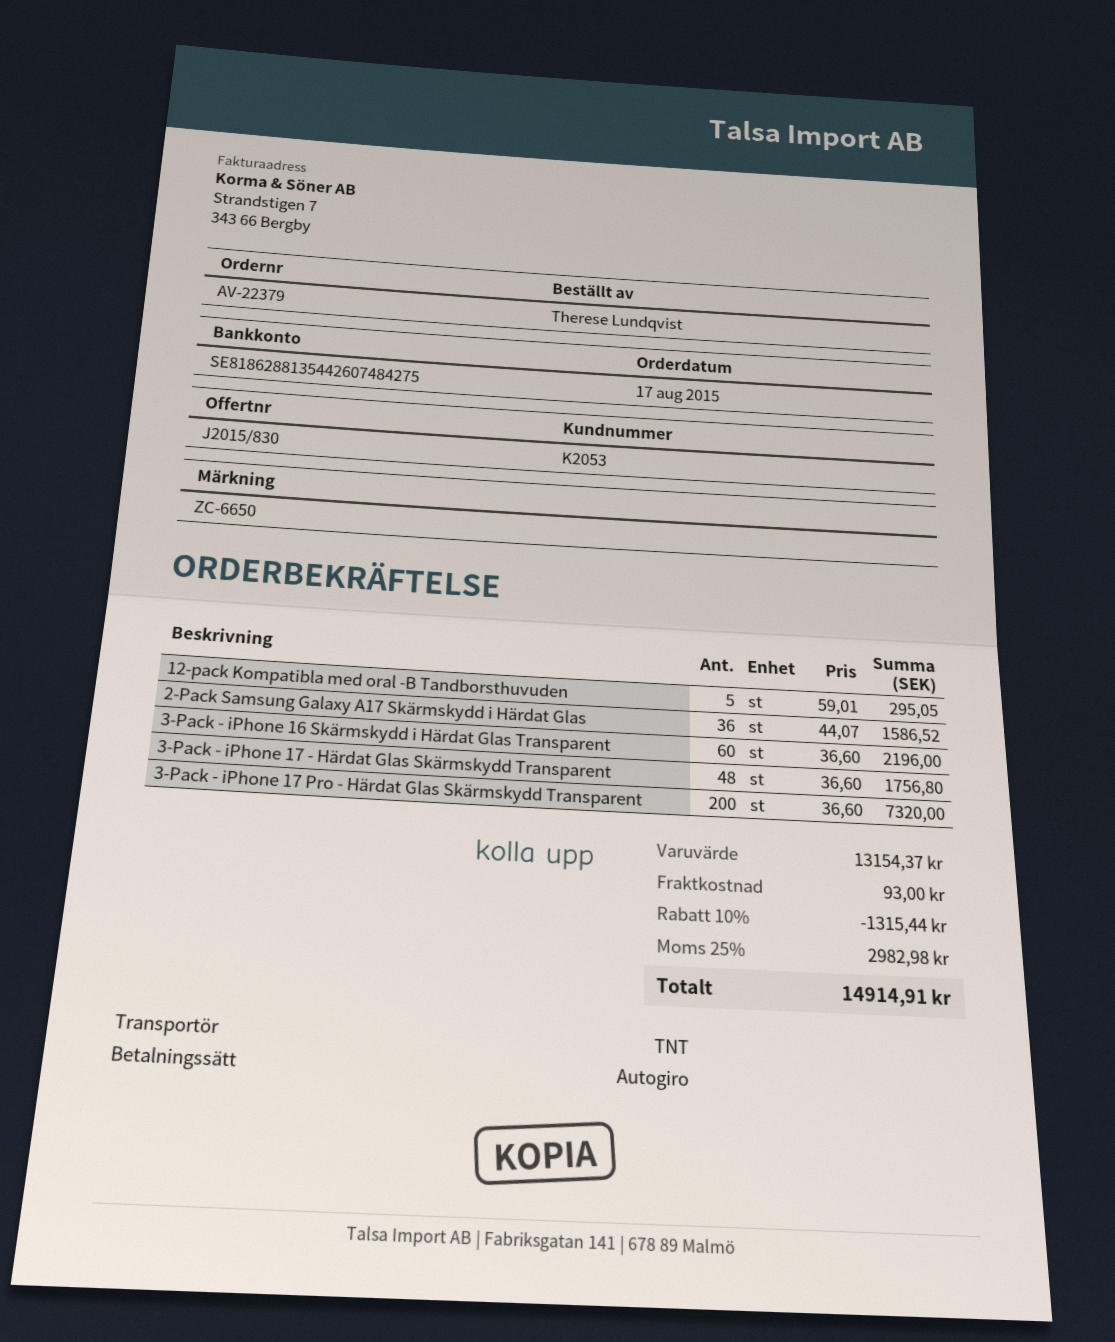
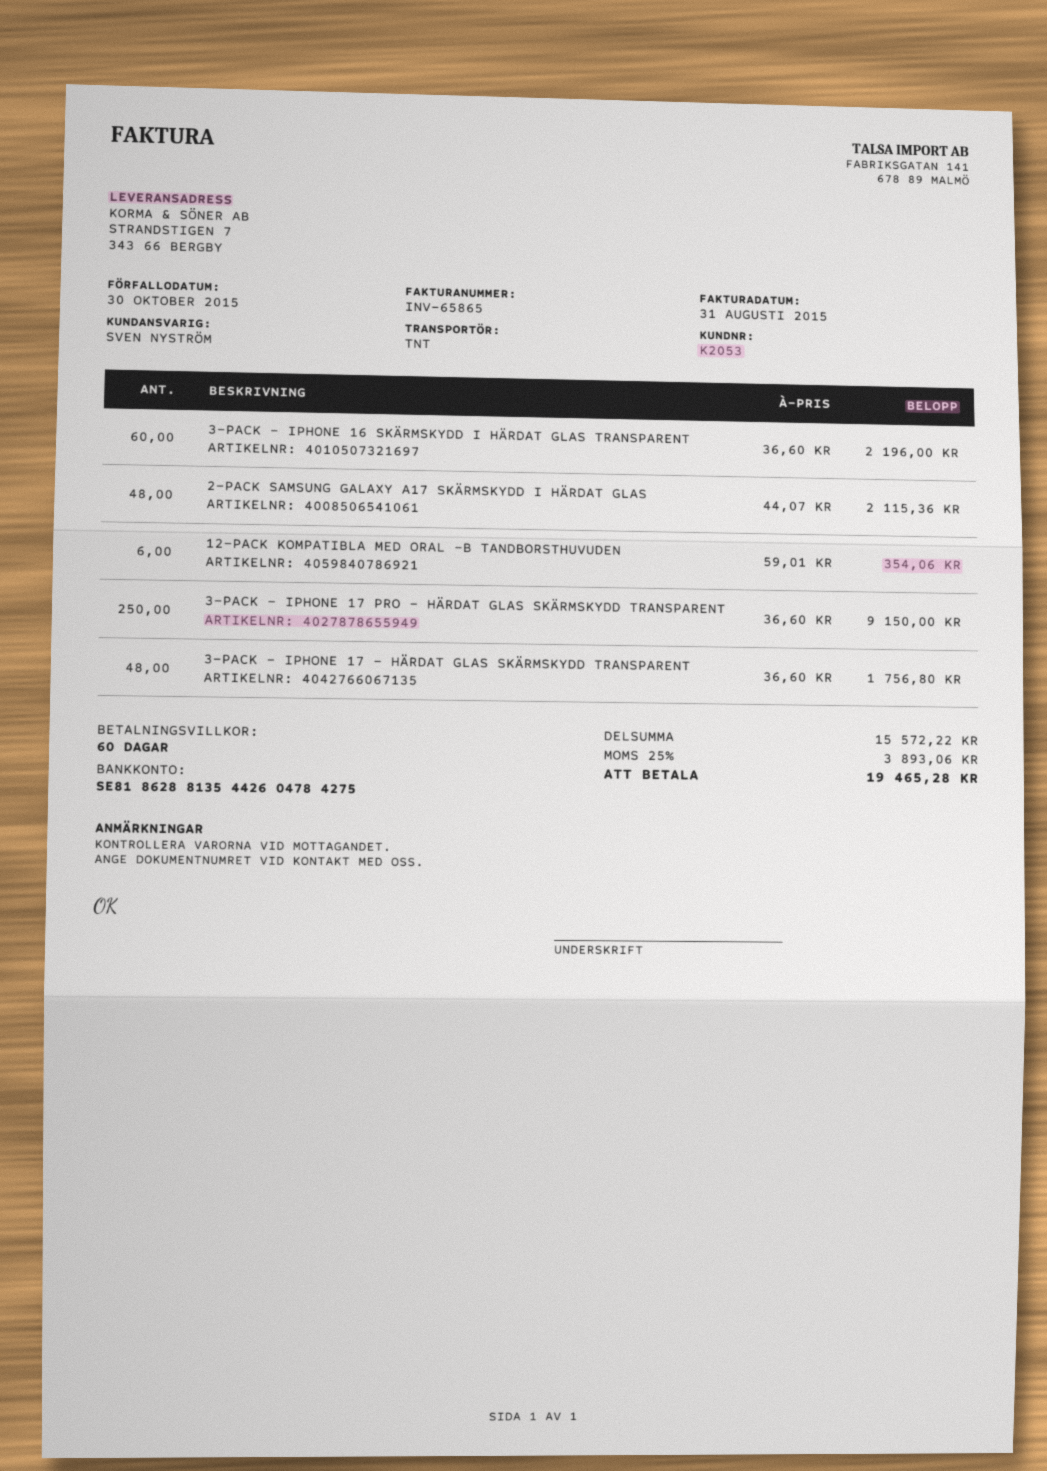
bank account: SE8186288135442607484275 -> SE8186288135442604784275
12-pack Kompatibla med oral -B Tandborsthuvuden: 5 x 59.01 = 295.05 -> 6 x 59.01 = 354.06
2-Pack Samsung Galaxy A17 Skärmskydd i Härdat Glas: 36 x 44.07 = 1586.52 -> 48 x 44.07 = 2115.36
3-Pack - iPhone 17 Pro - Härdat Glas Skärmskydd Transparent: 200 x 36.60 = 7320.00 -> 250 x 36.60 = 9150.00
subtotal: 13154.37 -> 15572.22
discount: 10% = 1315.44 -> none
shipping: 93.00 -> none
tax: 25% = 2982.98 -> 25% = 3893.06
total: 14914.91 -> 19465.28

